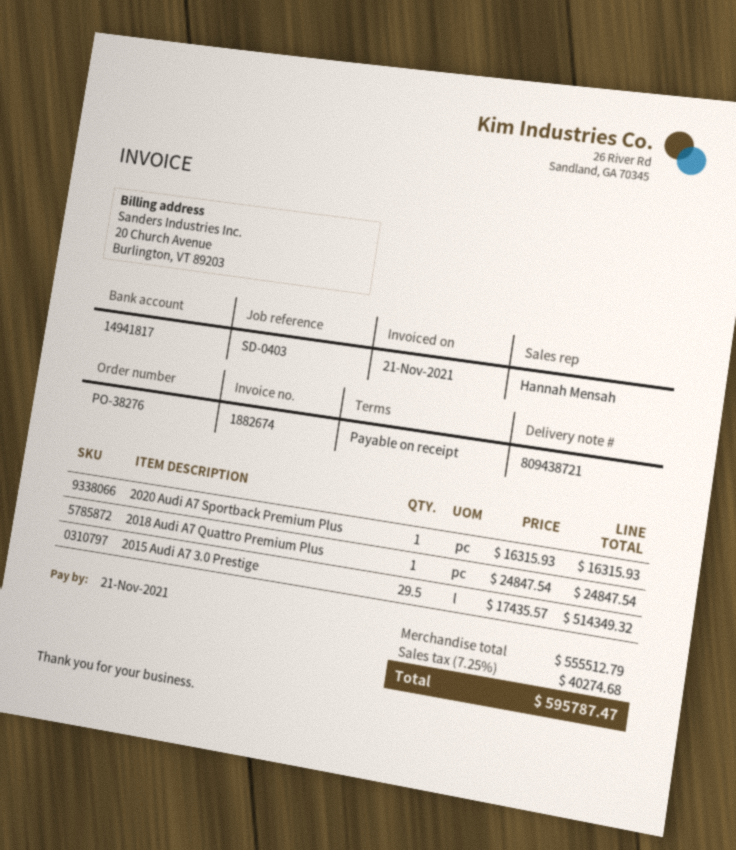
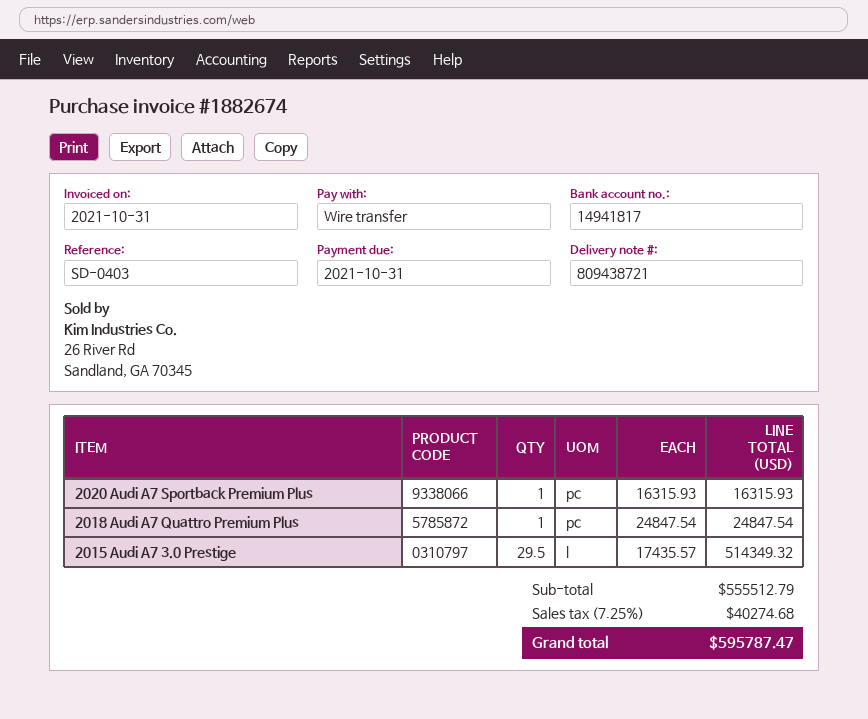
invoice date: 2021-11-21 -> 2021-10-31
due date: 2021-11-21 -> 2021-10-31

